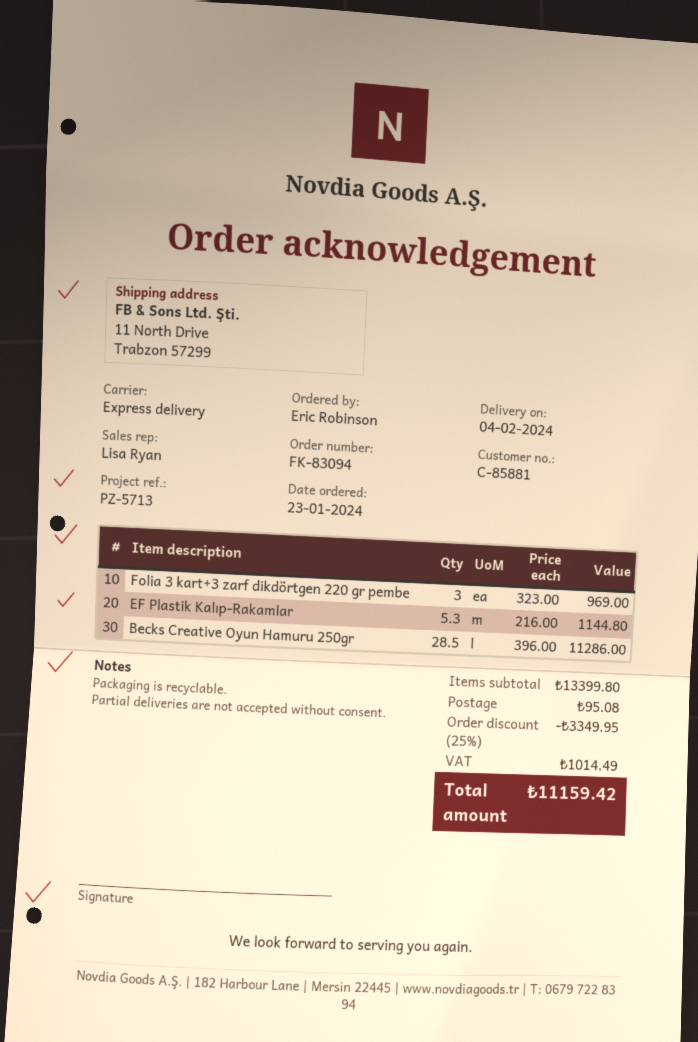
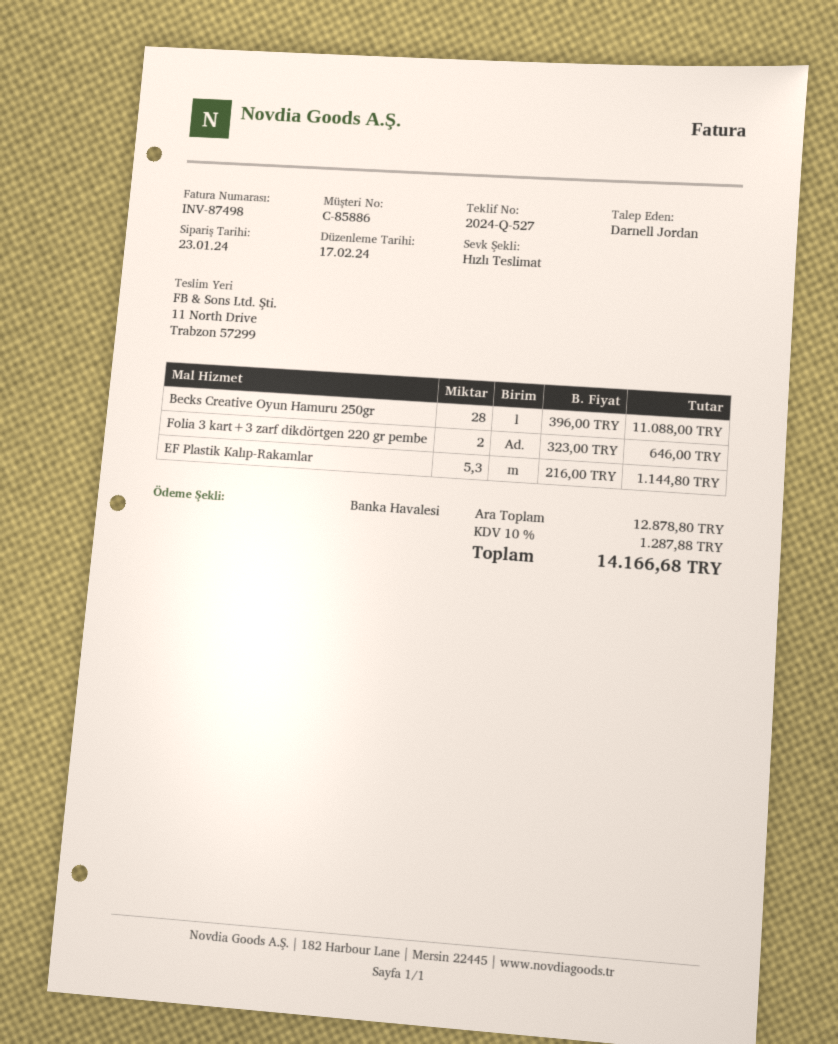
customer number: C-85881 -> C-85886
ordered by: Eric Robinson -> Darnell Jordan
Folia 3 kart+3 zarf dikdörtgen 220 gr pembe: 3 x 323.00 = 969.00 -> 2 x 323.00 = 646.00
Becks Creative Oyun Hamuru 250gr: 28.5 x 396.00 = 11286.00 -> 28 x 396.00 = 11088.00
subtotal: 13399.80 -> 12878.80
discount: 25% = 3349.95 -> none
shipping: 95.08 -> none
tax: 1014.49 -> 1287.88
total: 11159.42 -> 14166.68

